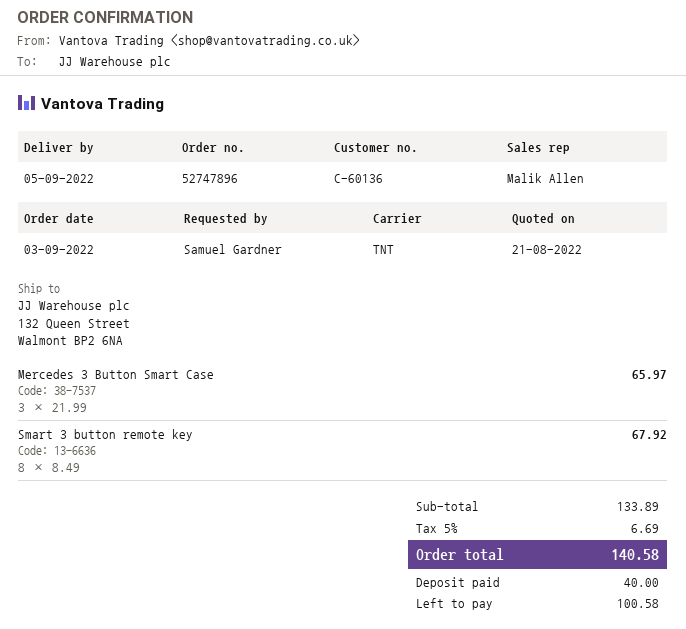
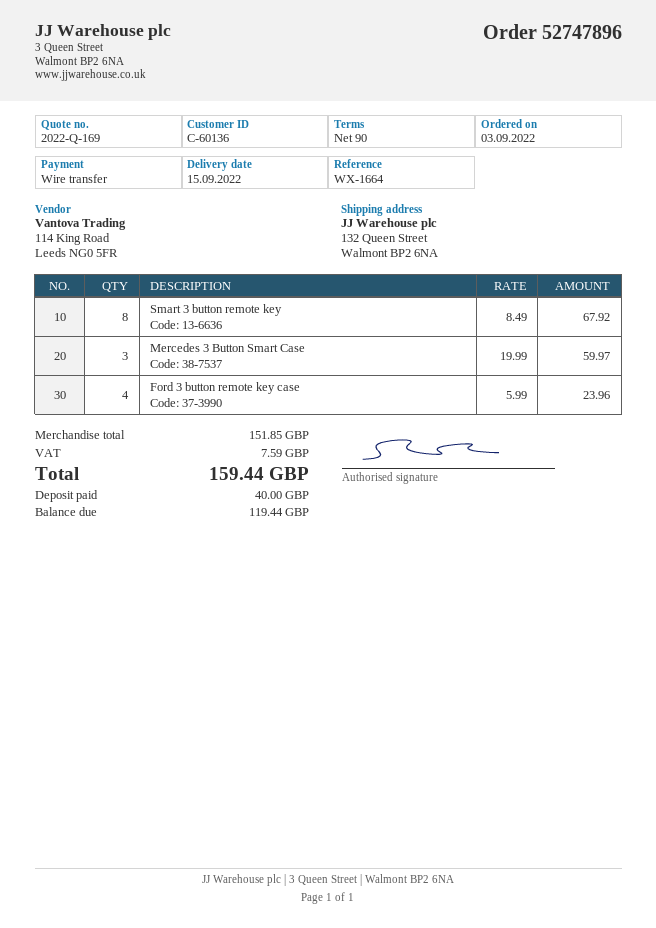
delivery date: 2022-09-05 -> 2022-09-15
Mercedes 3 Button Smart Case: 3 x 21.99 = 65.97 -> 3 x 19.99 = 59.97
Ford 3 button remote key case: none -> 4 x 5.99 = 23.96
subtotal: 133.89 -> 151.85
tax: 6.69 -> 7.59
total: 140.58 -> 159.44
balance: 100.58 -> 119.44

